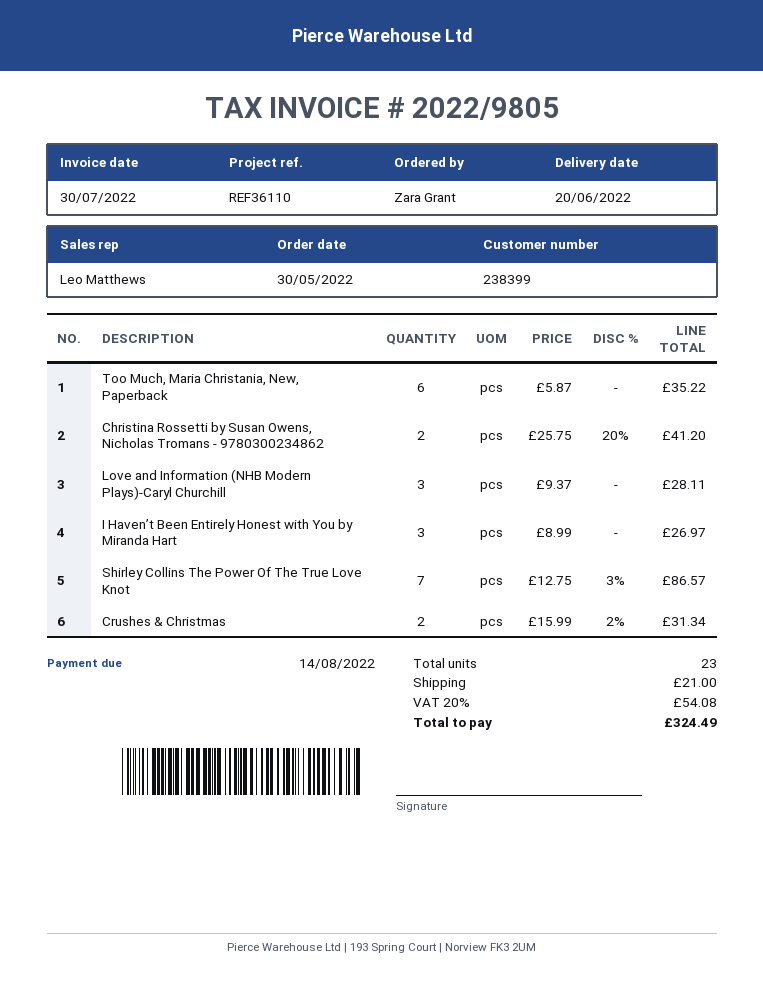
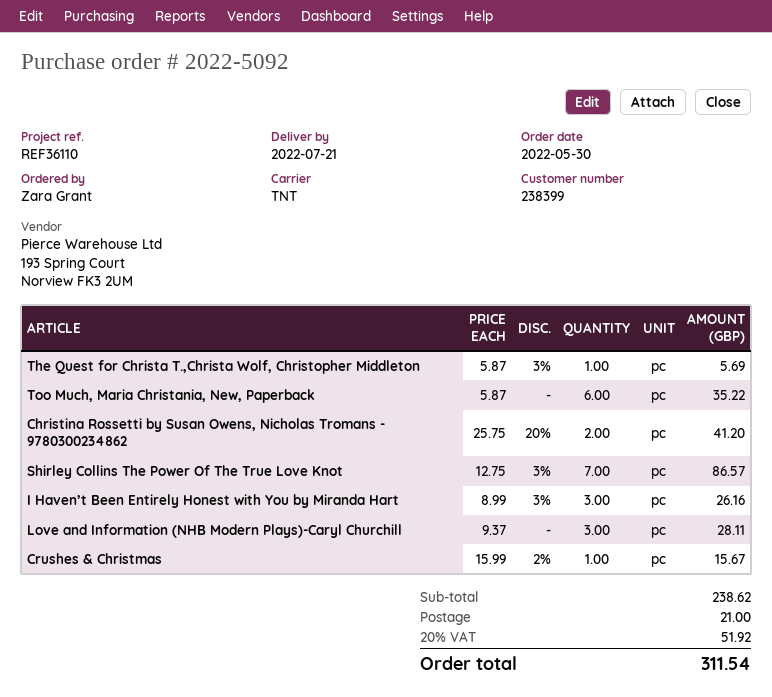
delivery date: 2022-06-20 -> 2022-07-21
I Haven’t Been Entirely Honest with You by Miranda Hart: 3 x 8.99 = 26.97 -> 3 x 8.99 - 3% = 26.16
Crushes & Christmas: 2 x 15.99 - 2% = 31.34 -> 1 x 15.99 - 2% = 15.67
The Quest for Christa T.,Christa Wolf, Christopher Middleton: none -> 1 x 5.87 - 3% = 5.69
tax: 20% = 54.08 -> 20% = 51.92
total: 324.49 -> 311.54

